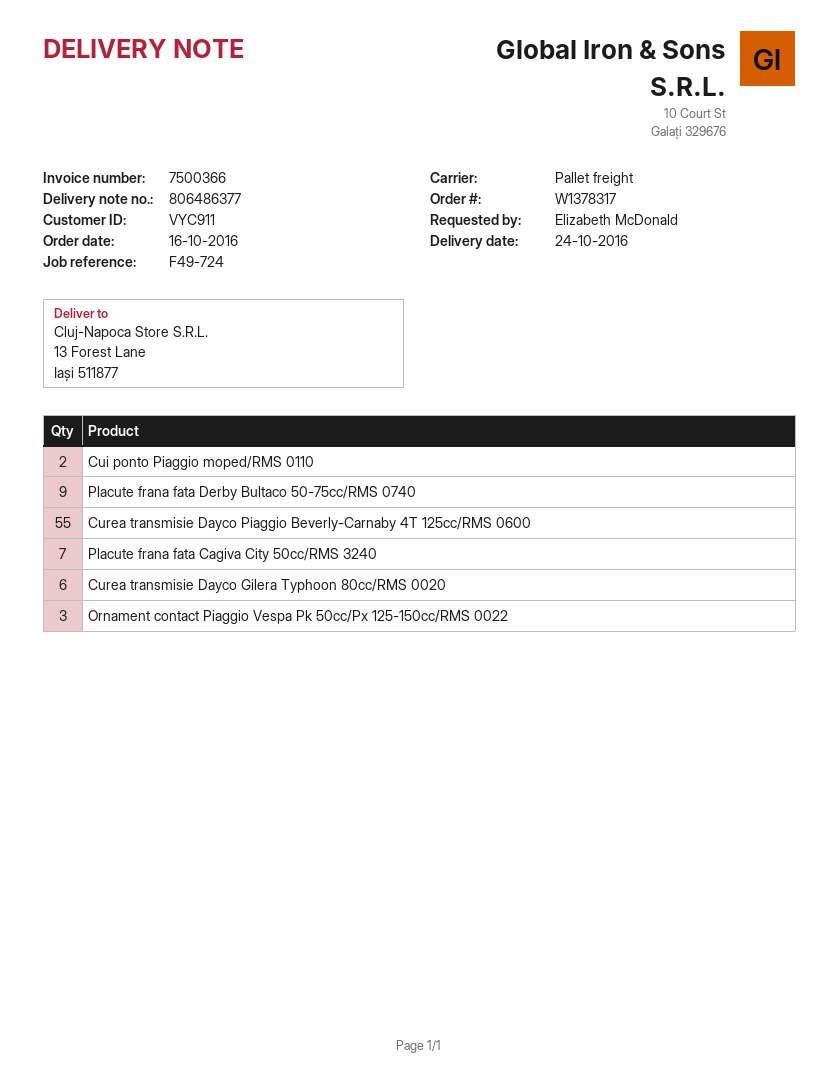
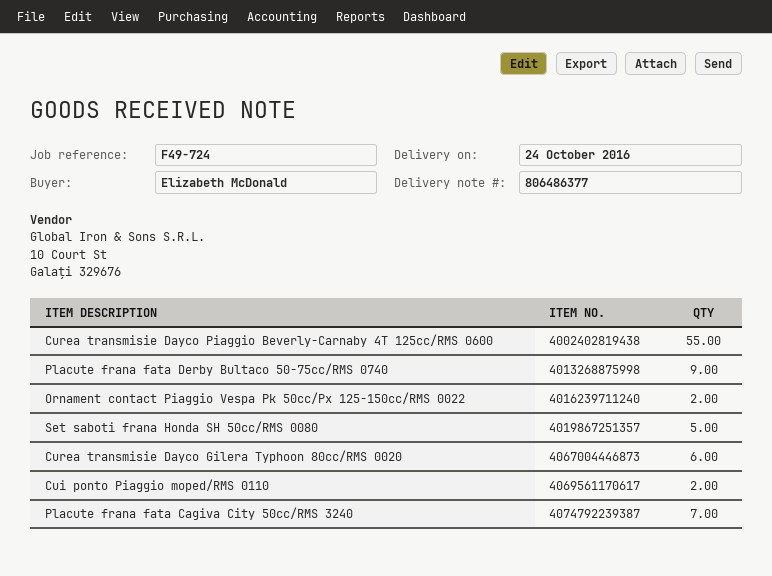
Ornament contact Piaggio Vespa Pk 50cc/Px 125-150cc/RMS 0022: 3 -> 2
Set saboti frana Honda SH 50cc/RMS 0080: none -> 5

